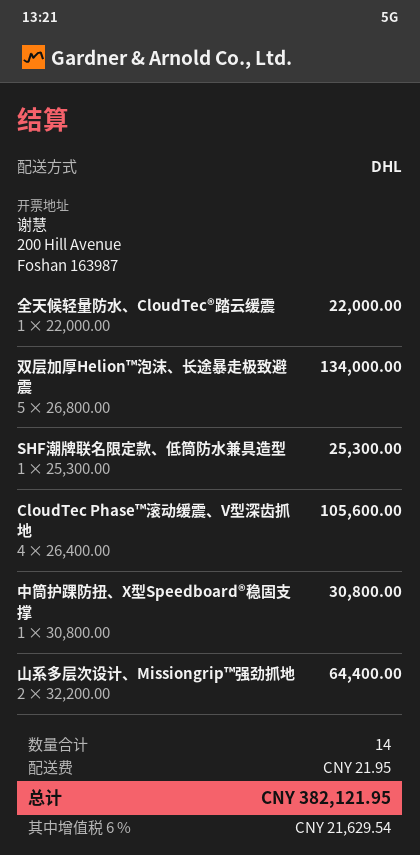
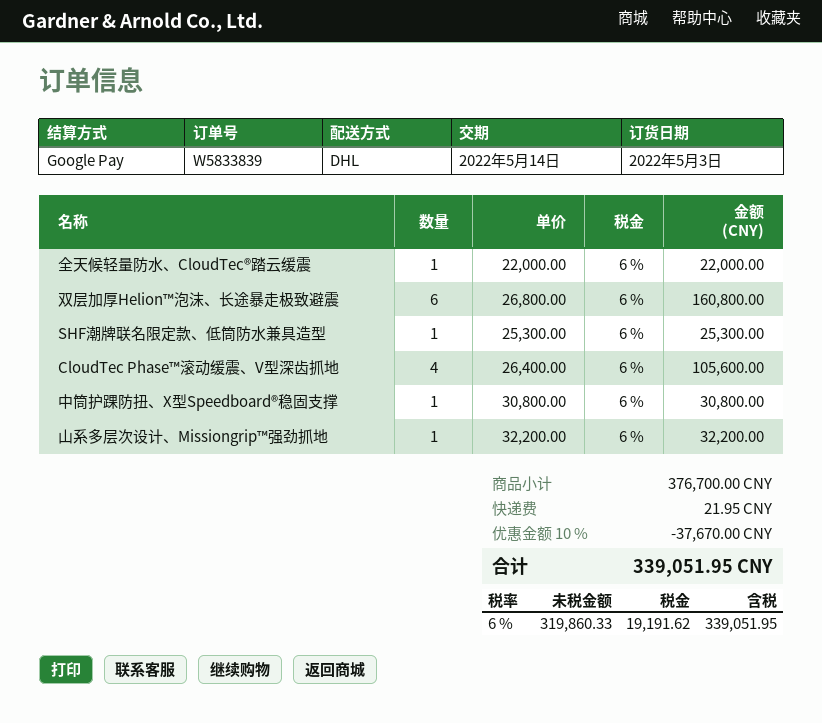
双层加厚Helion™泡沫、长途暴走极致避震: 5 x 26800.00 = 134000.00 -> 6 x 26800.00 = 160800.00
山系多层次设计、Missiongrip™强劲抓地: 2 x 32200.00 = 64400.00 -> 1 x 32200.00 = 32200.00
discount: none -> 10% = 37670.00
tax: 6% = 21629.54 -> 6% = 19191.62
total: 382121.95 -> 339051.95

